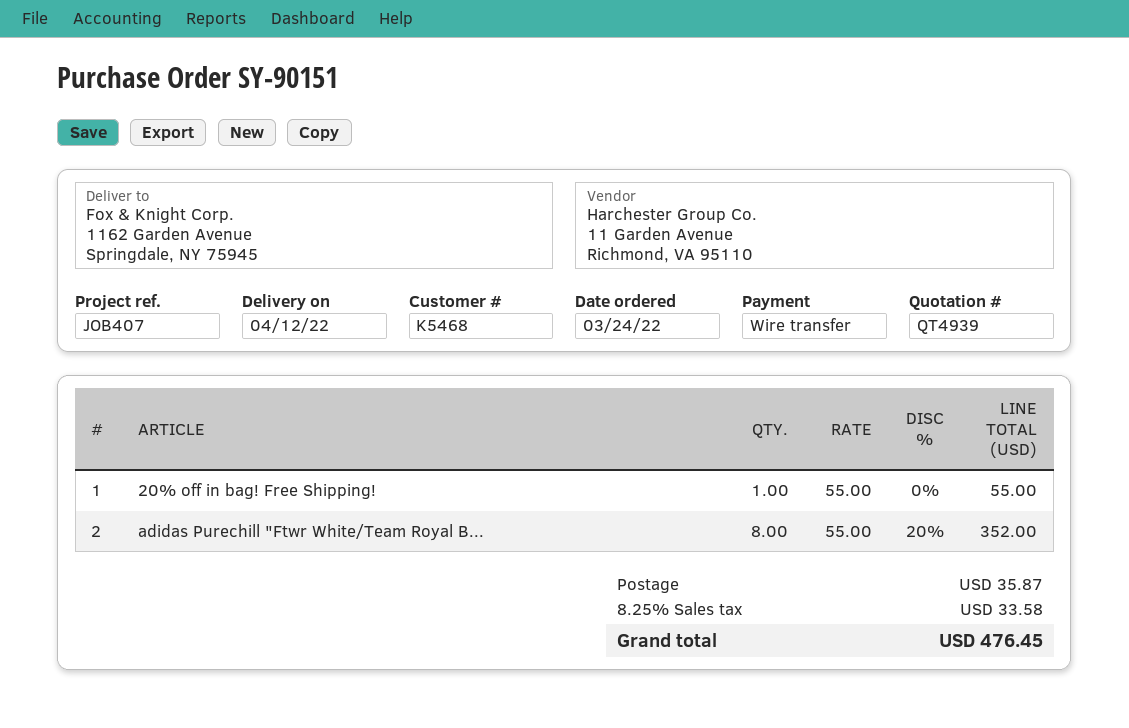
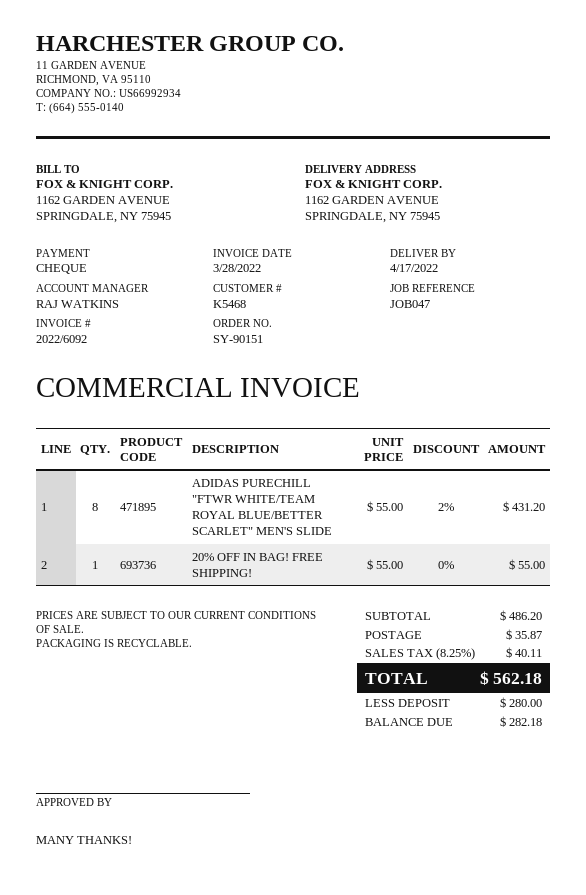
delivery date: 2022-04-12 -> 2022-04-17
reference: JOB407 -> JOB047
payment method: bank transfer -> cheque
adidas Purechill "Ftwr White/Team Royal B...: 8 x 55.00 - 20% = 352.00 -> 8 x 55.00 - 2% = 431.20
tax: 8.25% = 33.58 -> 8.25% = 40.11
total: 476.45 -> 562.18

